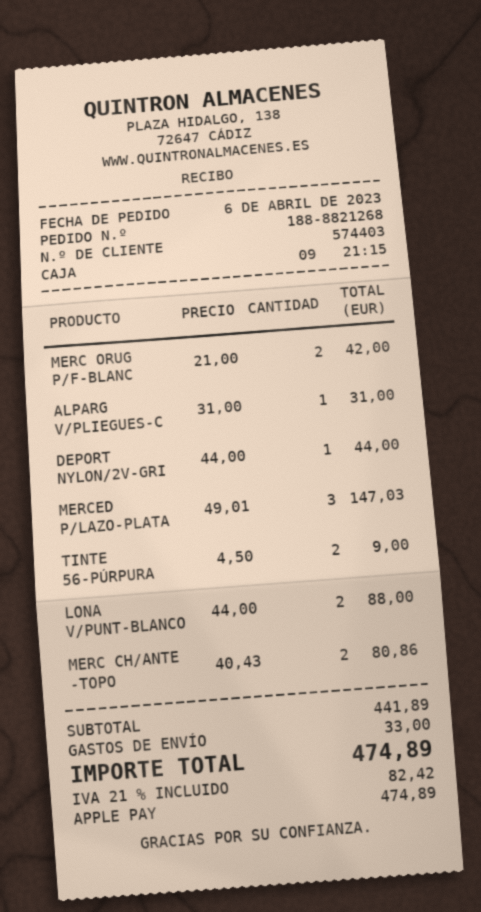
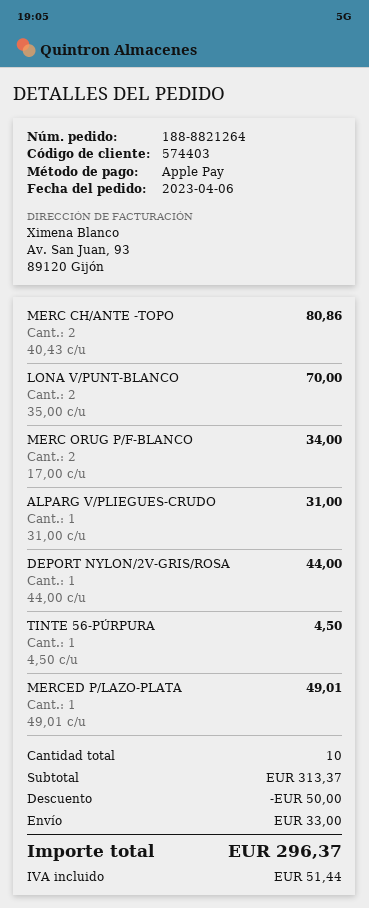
order number: 188-8821268 -> 188-8821264
MERC ORUG P/F-BLANC: 2 x 21.00 = 42.00 -> 2 x 17.00 = 34.00
MERCED P/LAZO-PLATA: 3 x 49.01 = 147.03 -> 1 x 49.01 = 49.01
TINTE 56-PÚRPURA: 2 x 4.50 = 9.00 -> 1 x 4.50 = 4.50
LONA V/PUNT-BLANCO: 2 x 44.00 = 88.00 -> 2 x 35.00 = 70.00
subtotal: 441.89 -> 313.37
discount: none -> 50.00
tax: 82.42 -> 51.44
total: 474.89 -> 296.37

